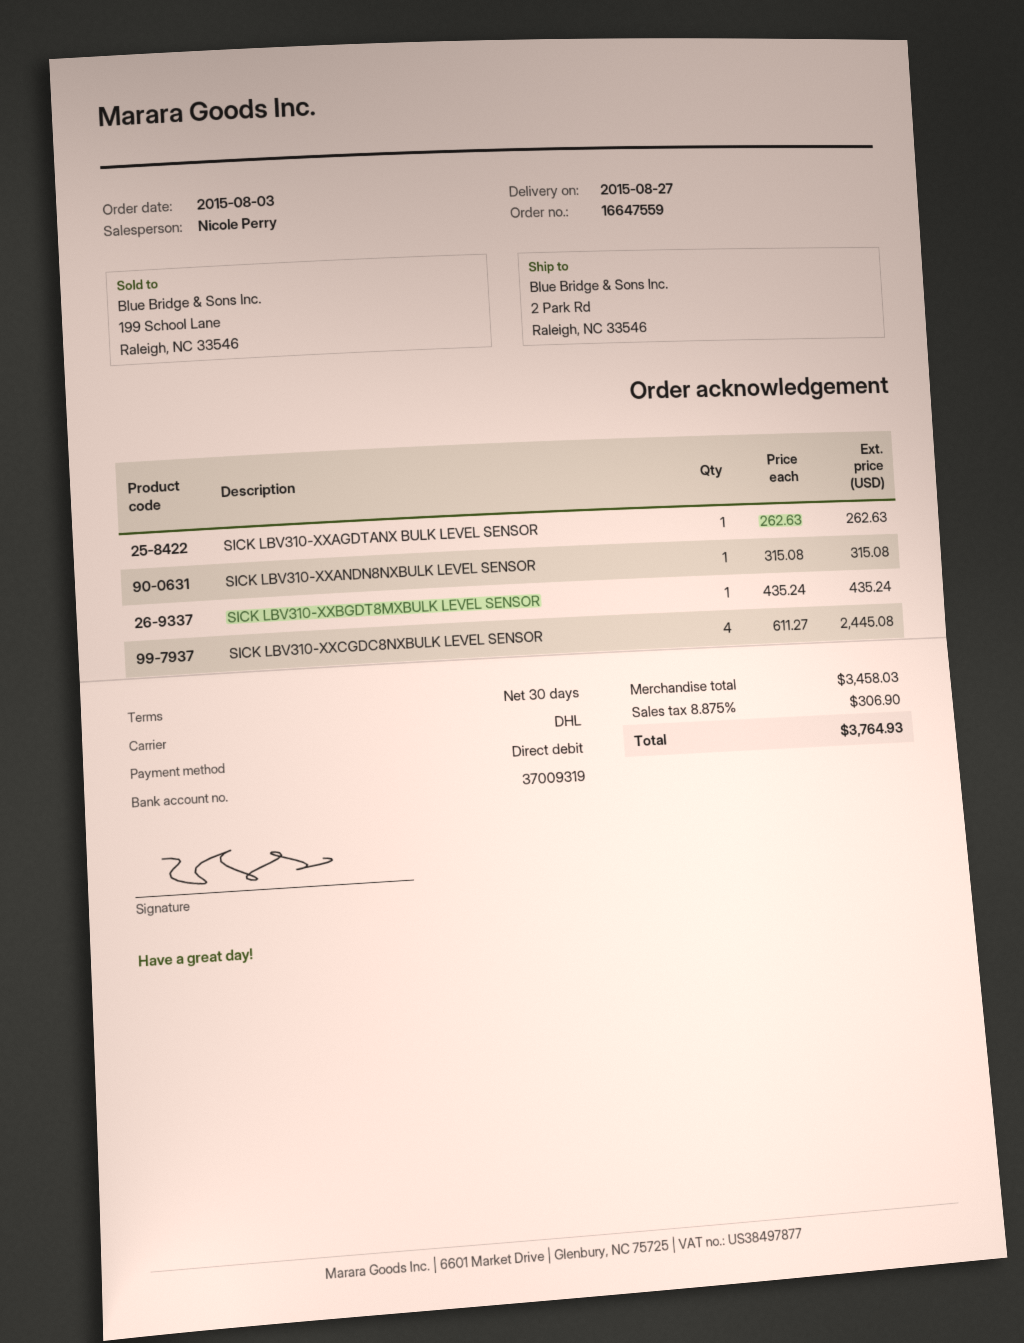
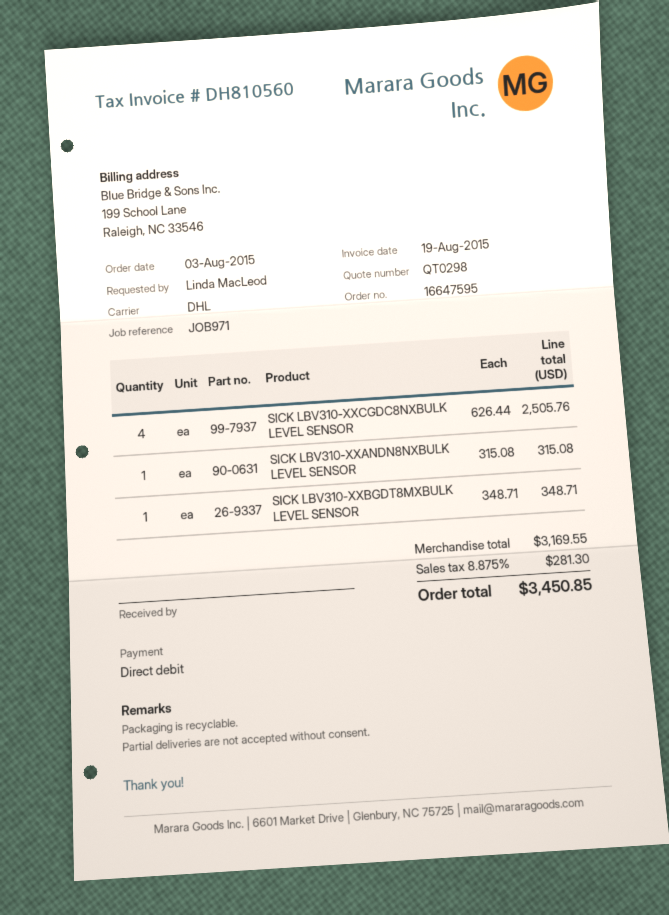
order number: 16647559 -> 16647595
SICK LBV310-XXAGDTANX BULK LEVEL SENSOR: 1 x 262.63 = 262.63 -> none
SICK LBV310-XXBGDT8MXBULK LEVEL SENSOR: 1 x 435.24 = 435.24 -> 1 x 348.71 = 348.71
SICK LBV310-XXCGDC8NXBULK LEVEL SENSOR: 4 x 611.27 = 2445.08 -> 4 x 626.44 = 2505.76
subtotal: 3458.03 -> 3169.55
tax: 8.875% = 306.90 -> 8.875% = 281.30
total: 3764.93 -> 3450.85

